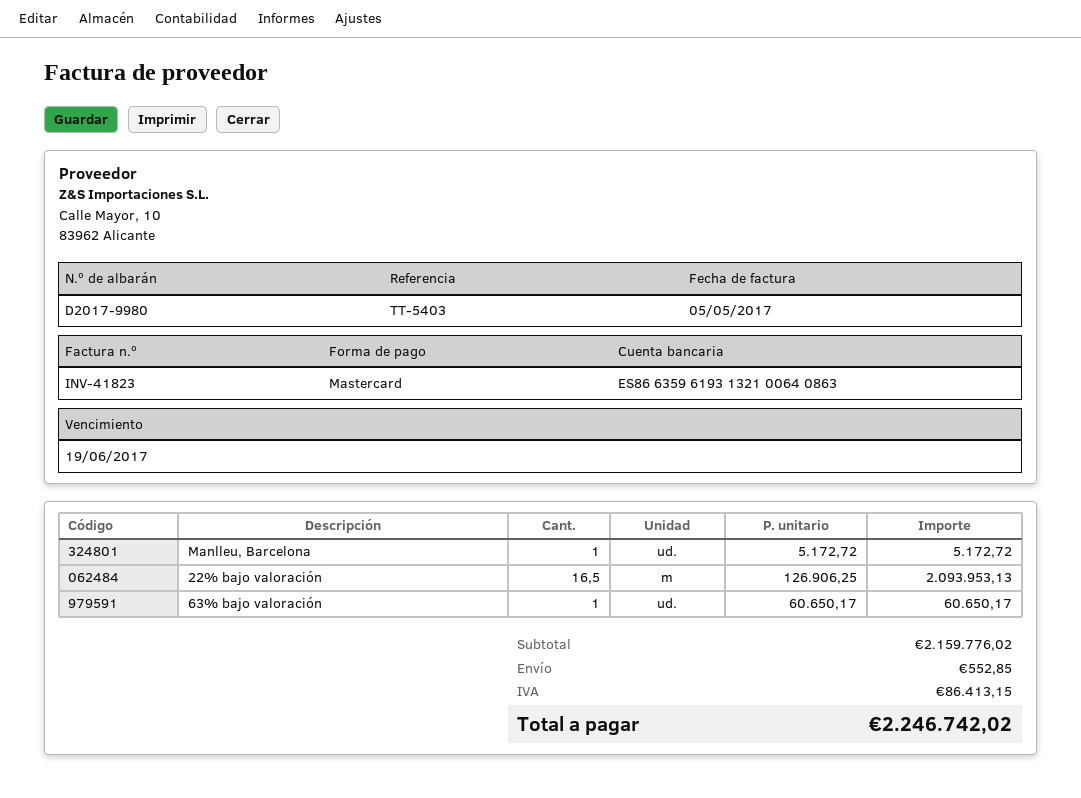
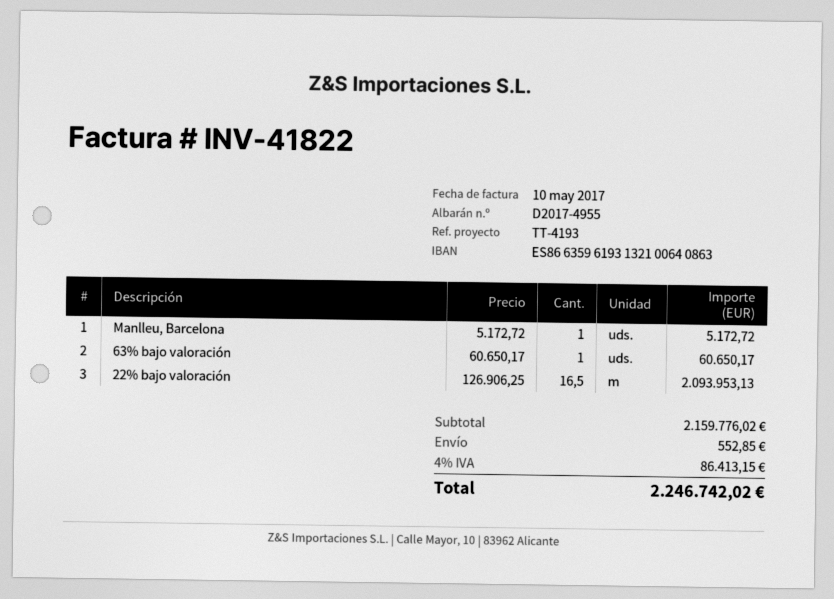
delivery note number: D2017-9980 -> D2017-4955
invoice number: INV-41823 -> INV-41822
invoice date: 2017-05-05 -> 2017-05-10
reference: TT-5403 -> TT-4193

